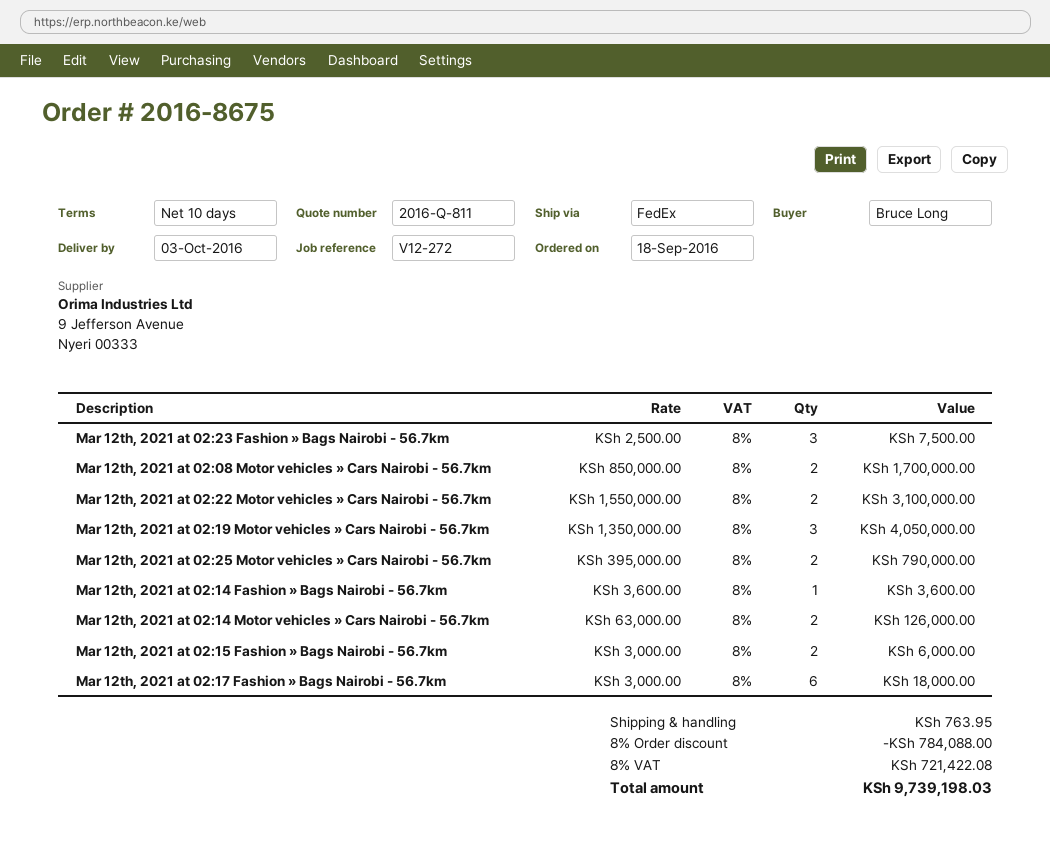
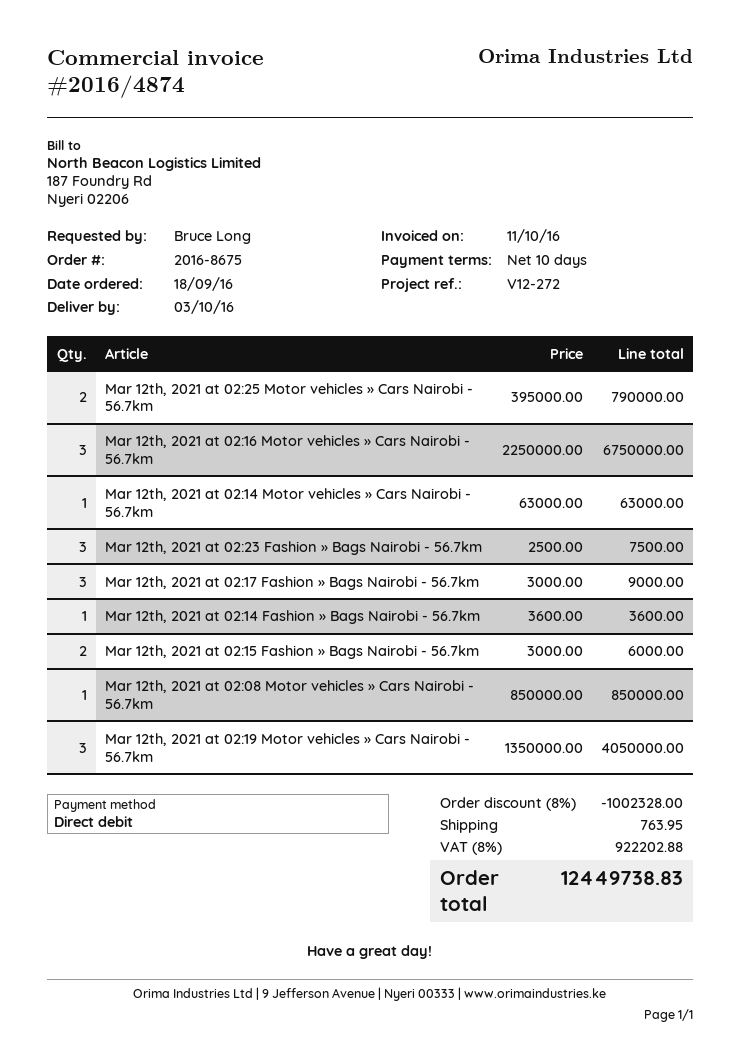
Mar 12th, 2021 at 02:08 Motor vehicles » Cars Nairobi - 56.7km: 2 x 850000.00 = 1700000.00 -> 1 x 850000.00 = 850000.00
Mar 12th, 2021 at 02:22 Motor vehicles » Cars Nairobi - 56.7km: 2 x 1550000.00 = 3100000.00 -> none
Mar 12th, 2021 at 02:14 Motor vehicles » Cars Nairobi - 56.7km: 2 x 63000.00 = 126000.00 -> 1 x 63000.00 = 63000.00
Mar 12th, 2021 at 02:17 Fashion » Bags Nairobi - 56.7km: 6 x 3000.00 = 18000.00 -> 3 x 3000.00 = 9000.00
Mar 12th, 2021 at 02:16 Motor vehicles » Cars Nairobi - 56.7km: none -> 3 x 2250000.00 = 6750000.00
discount: 8% = 784088.00 -> 8% = 1002328.00
tax: 8% = 721422.08 -> 8% = 922202.88
total: 9739198.03 -> 12449738.83

